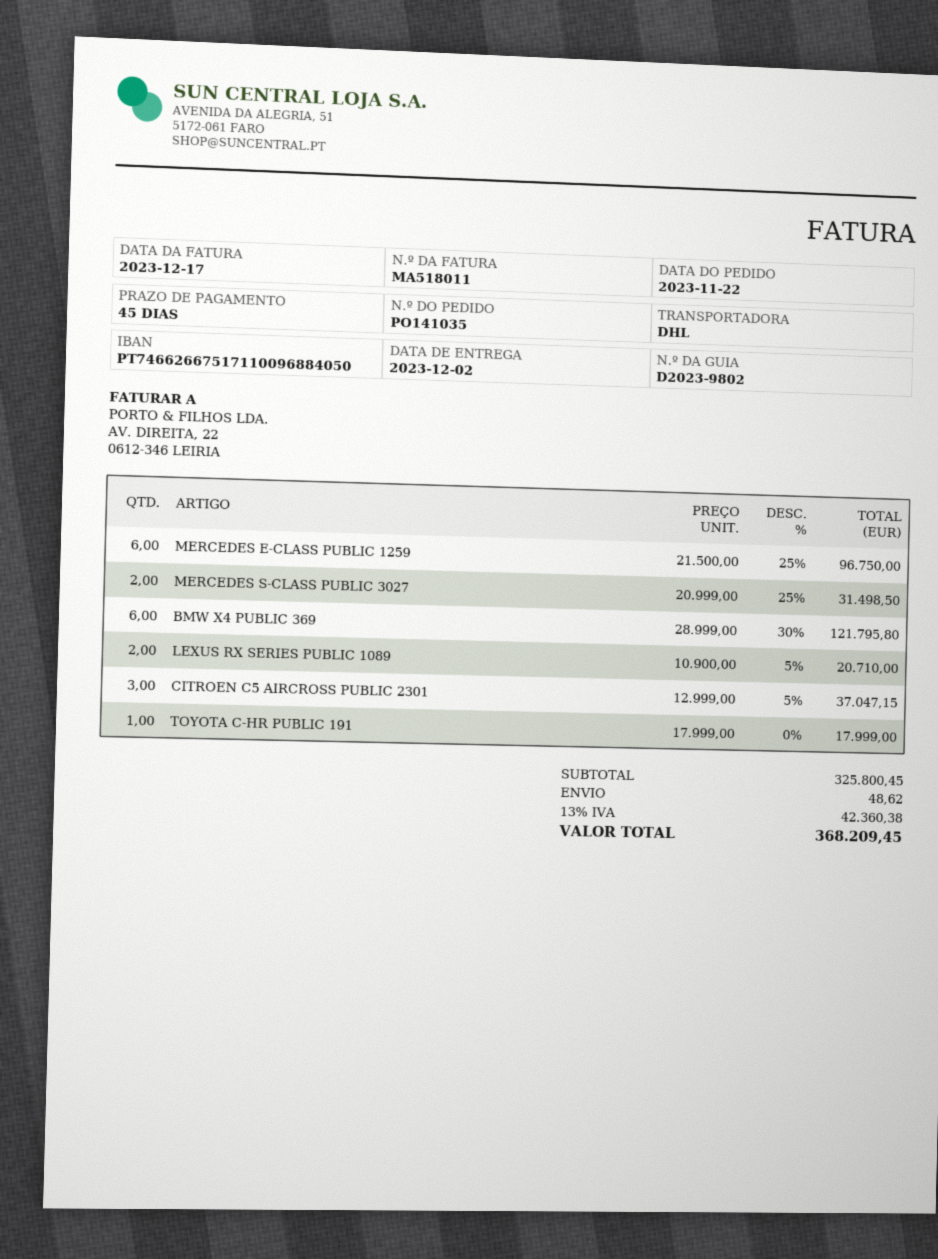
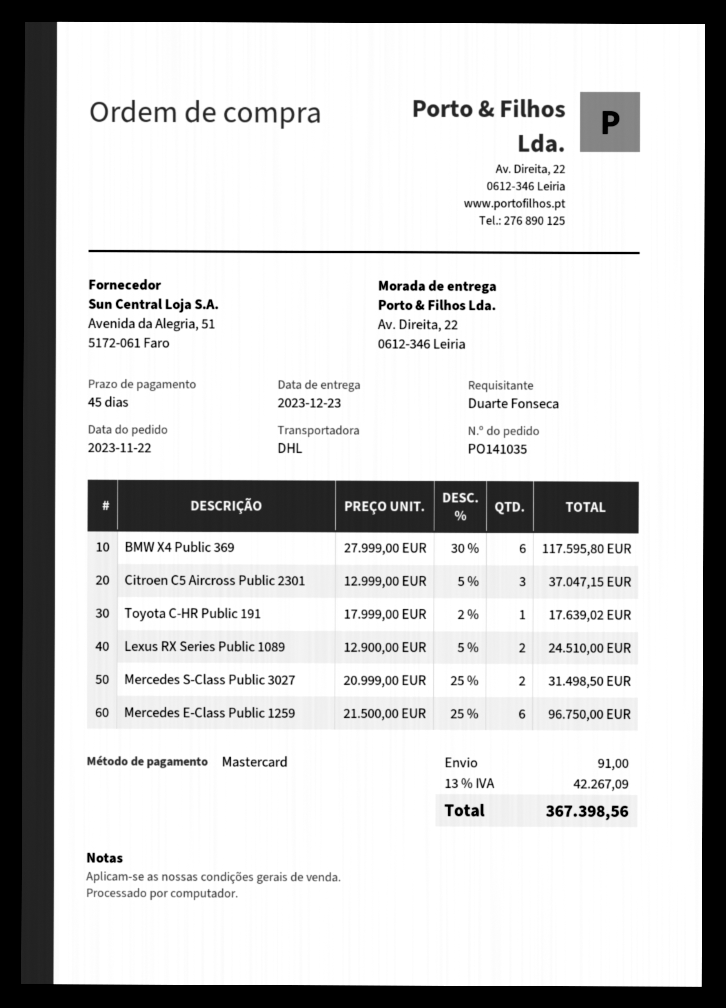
delivery date: 2023-12-02 -> 2023-12-23
BMW X4 PUBLIC 369: 6 x 28999.00 - 30% = 121795.80 -> 6 x 27999.00 - 30% = 117595.80
LEXUS RX SERIES PUBLIC 1089: 2 x 10900.00 - 5% = 20710.00 -> 2 x 12900.00 - 5% = 24510.00
TOYOTA C-HR PUBLIC 191: 1 x 17999.00 = 17999.00 -> 1 x 17999.00 - 2% = 17639.02
shipping: 48.62 -> 91.00
tax: 13% = 42360.38 -> 13% = 42267.09
total: 368209.45 -> 367398.56

